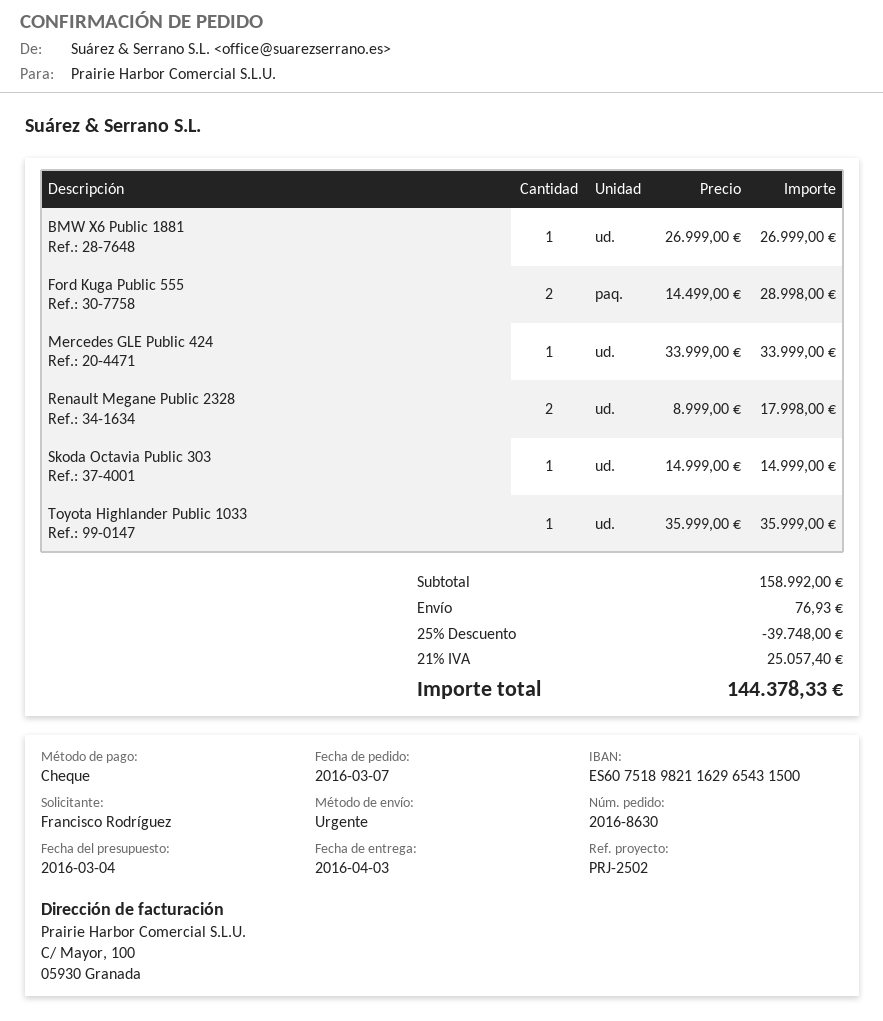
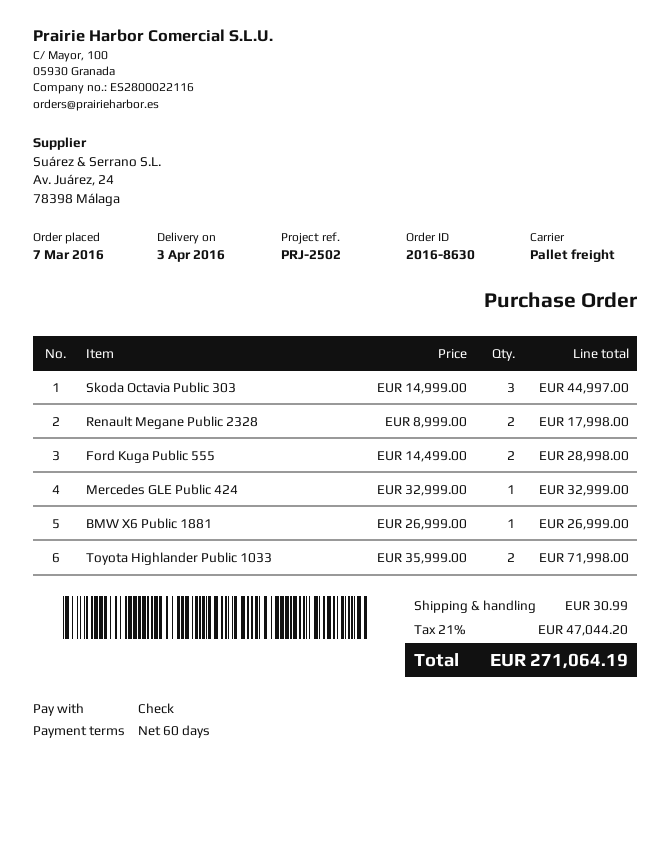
shipping method: express -> pallet freight
Mercedes GLE Public 424: 1 x 33999.00 = 33999.00 -> 1 x 32999.00 = 32999.00
Skoda Octavia Public 303: 1 x 14999.00 = 14999.00 -> 3 x 14999.00 = 44997.00
Toyota Highlander Public 1033: 1 x 35999.00 = 35999.00 -> 2 x 35999.00 = 71998.00
discount: 25% = 39748.00 -> none
shipping: 76.93 -> 30.99
tax: 21% = 25057.40 -> 21% = 47044.20
total: 144378.33 -> 271064.19

